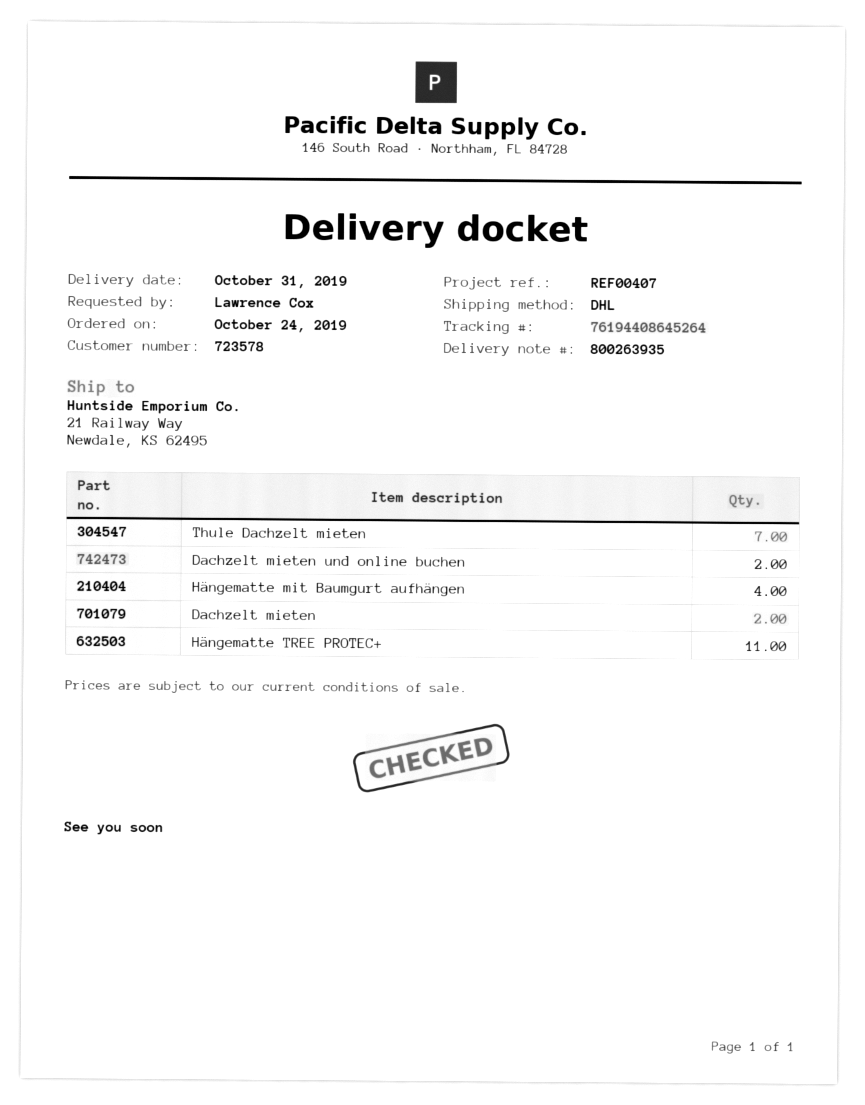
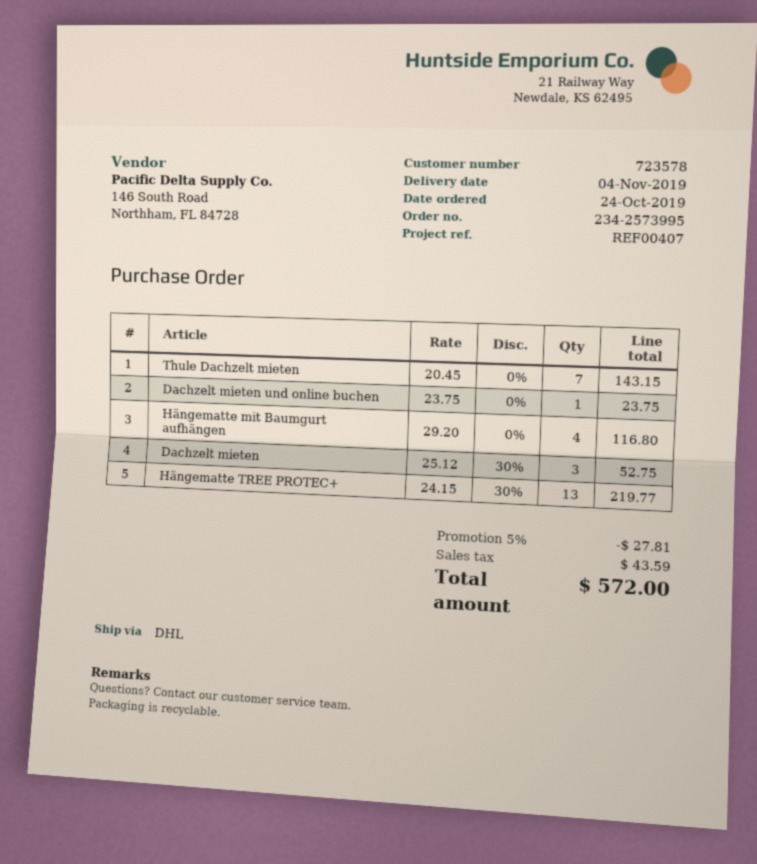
delivery date: 2019-10-31 -> 2019-11-04
Dachzelt mieten und online buchen: 2 -> 1
Dachzelt mieten: 2 -> 3
Hängematte TREE PROTEC+: 11 -> 13

